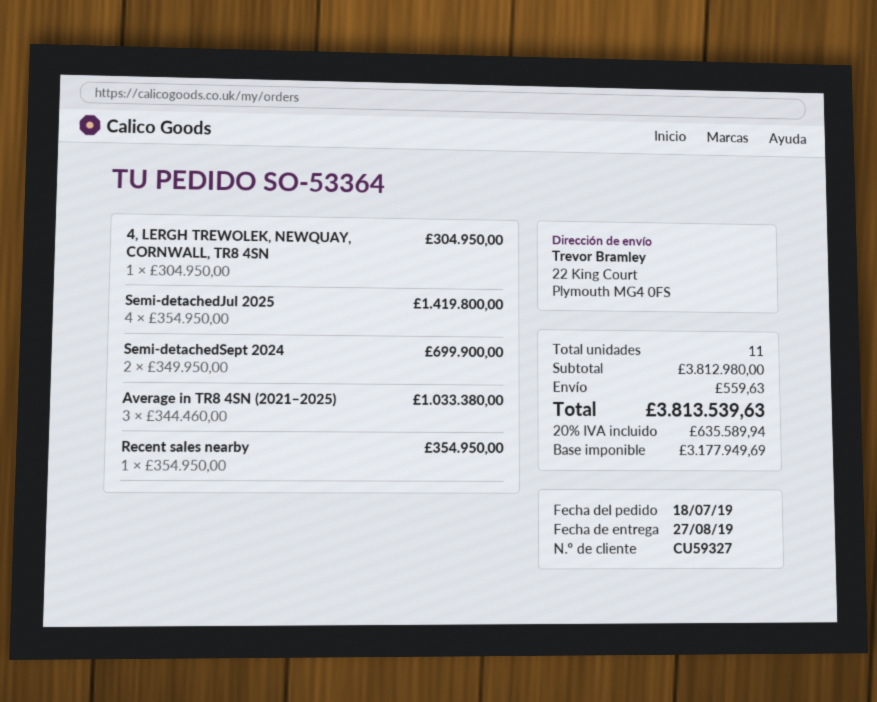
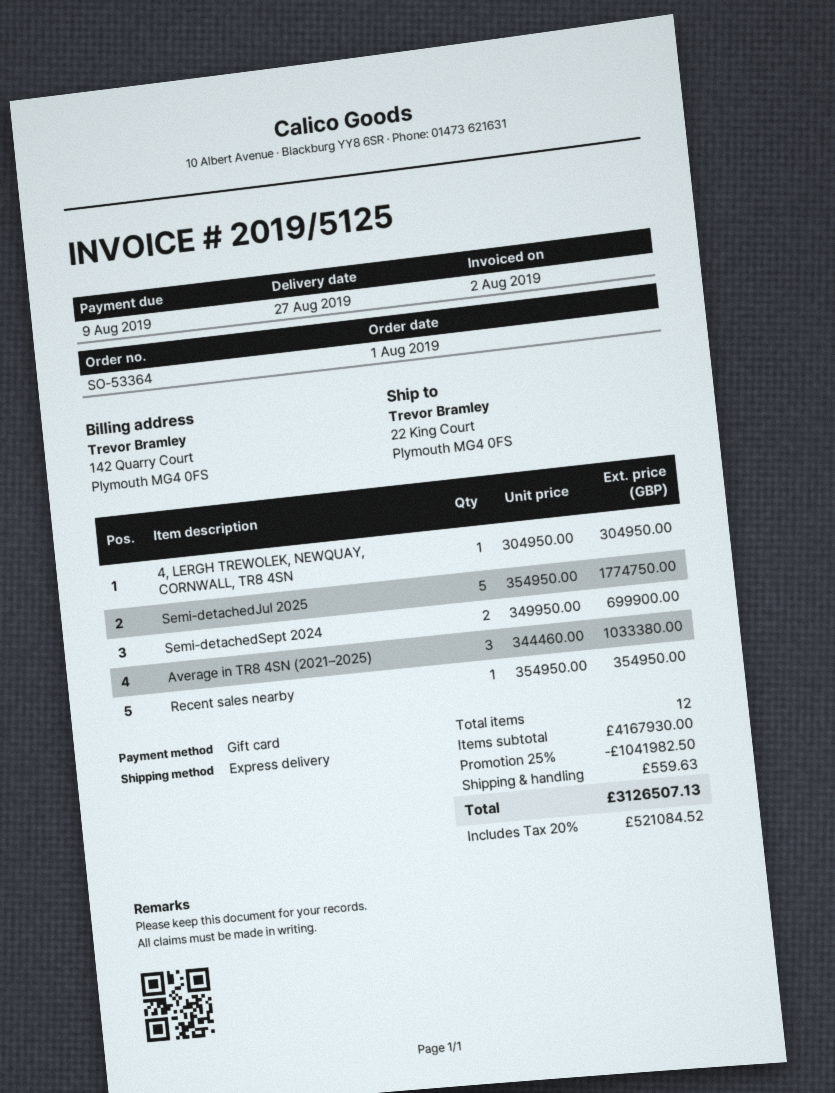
order date: 2019-07-18 -> 2019-08-01
Semi-detachedJul 2025: 4 x 354950.00 = 1419800.00 -> 5 x 354950.00 = 1774750.00
total quantity: 11 -> 12
subtotal: 3812980.00 -> 4167930.00
discount: none -> 25% = 1041982.50
tax: 20% = 635589.94 -> 20% = 521084.52
total: 3813539.63 -> 3126507.13

